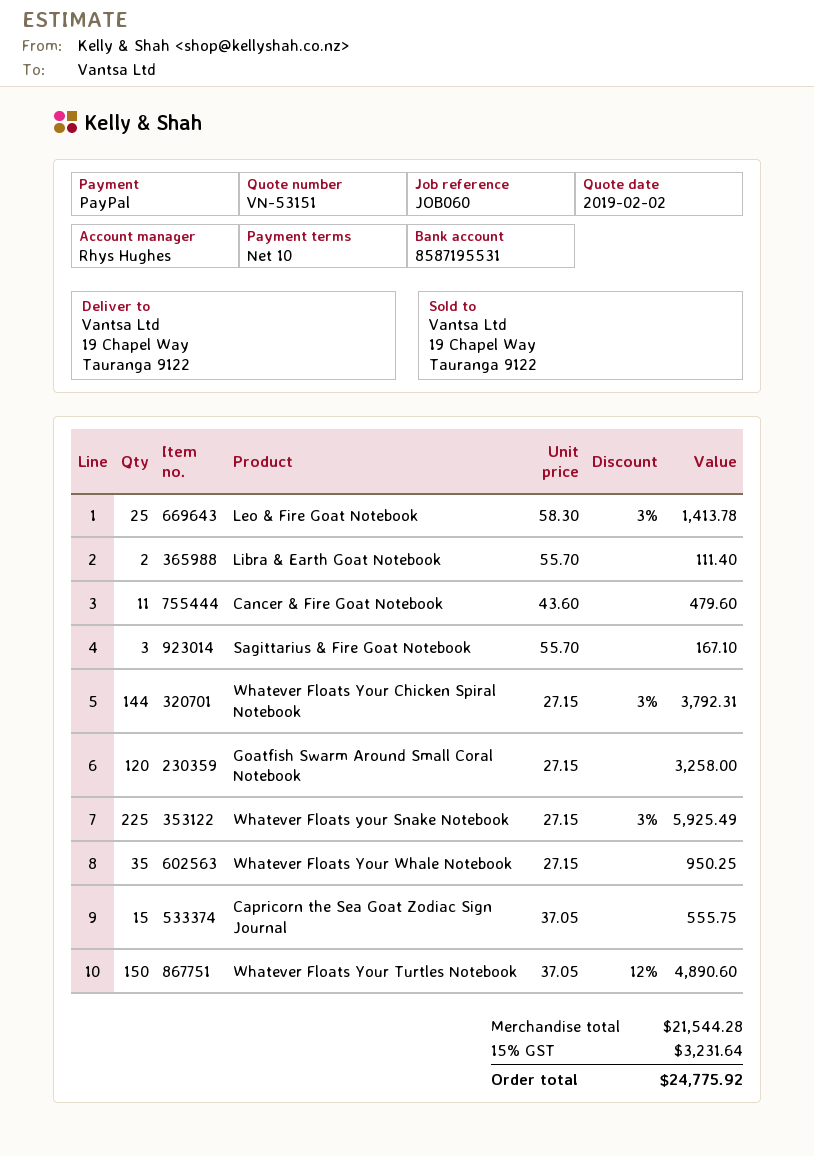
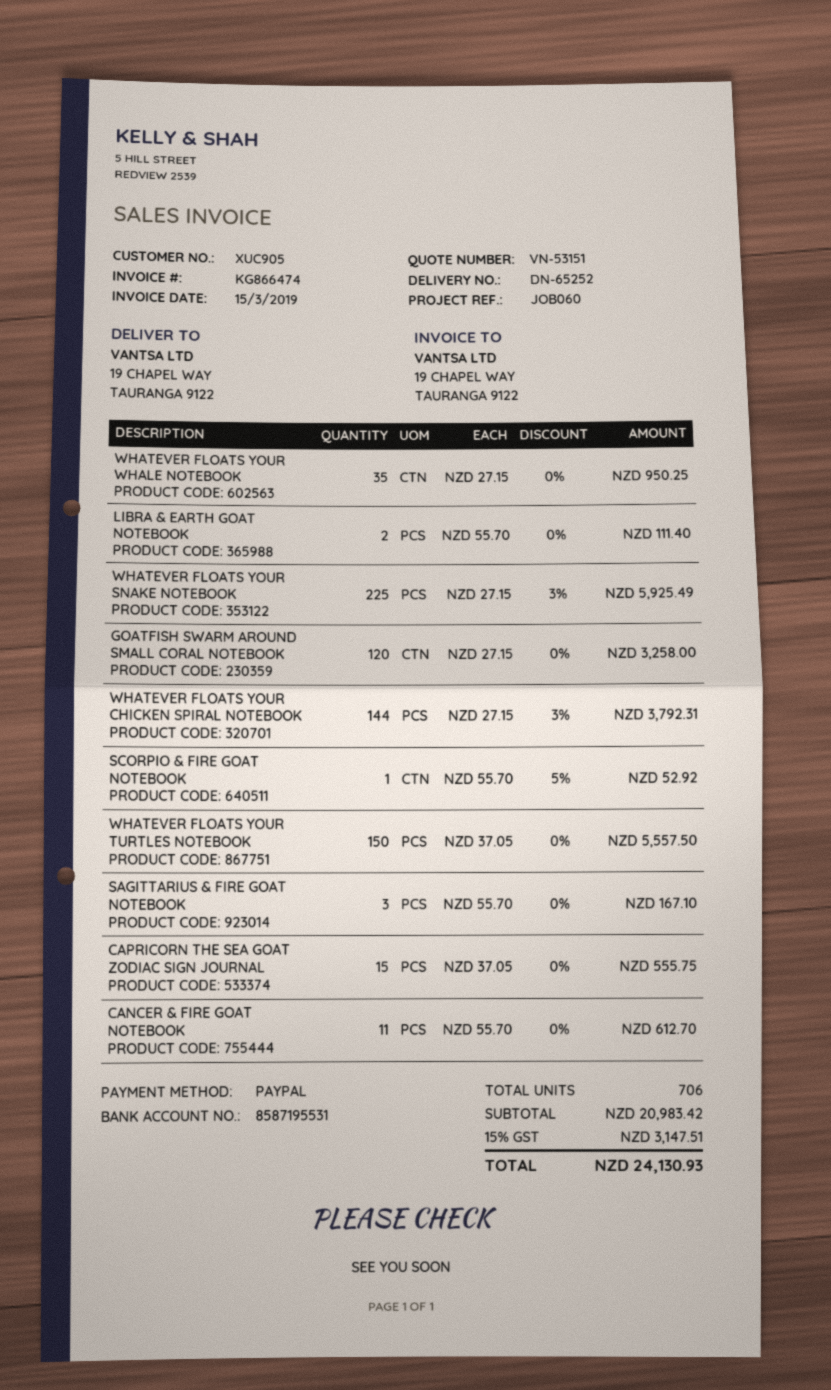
Leo & Fire Goat Notebook: 25 x 58.30 - 3% = 1413.78 -> none
Cancer & Fire Goat Notebook: 11 x 43.60 = 479.60 -> 11 x 55.70 = 612.70
Whatever Floats Your Turtles Notebook: 150 x 37.05 - 12% = 4890.60 -> 150 x 37.05 = 5557.50
SCORPIO & FIRE GOAT NOTEBOOK: none -> 1 x 55.70 - 5% = 52.92
subtotal: 21544.28 -> 20983.42
tax: 15% = 3231.64 -> 15% = 3147.51
total: 24775.92 -> 24130.93

